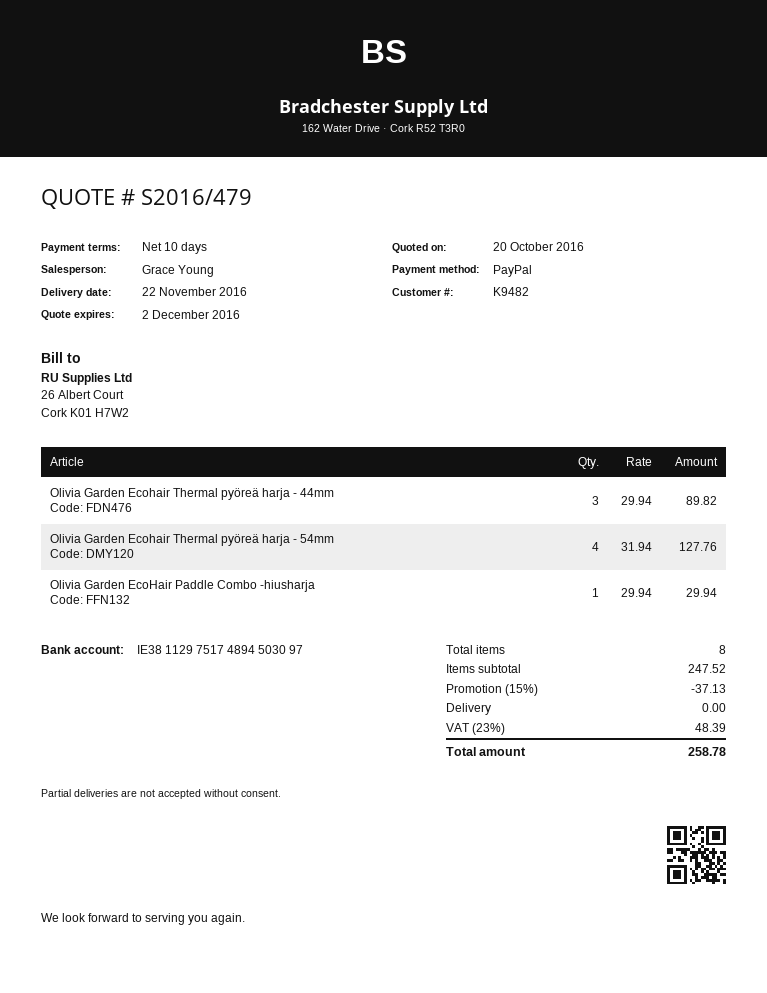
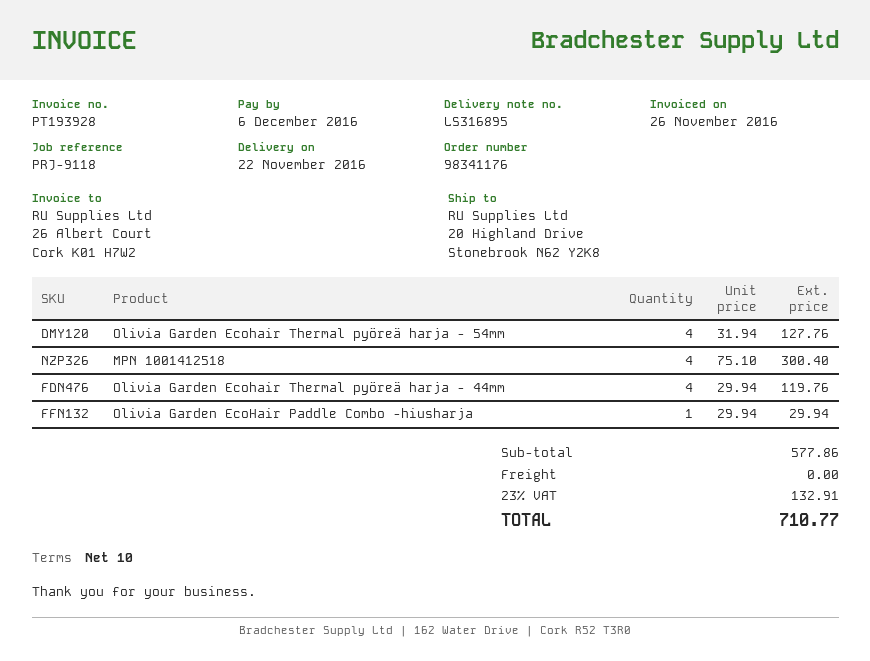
Olivia Garden Ecohair Thermal pyöreä harja - 44mm: 3 x 29.94 = 89.82 -> 4 x 29.94 = 119.76
MPN 1001412518: none -> 4 x 75.10 = 300.40
subtotal: 247.52 -> 577.86
discount: 15% = 37.13 -> none
tax: 23% = 48.39 -> 23% = 132.91
total: 258.78 -> 710.77

